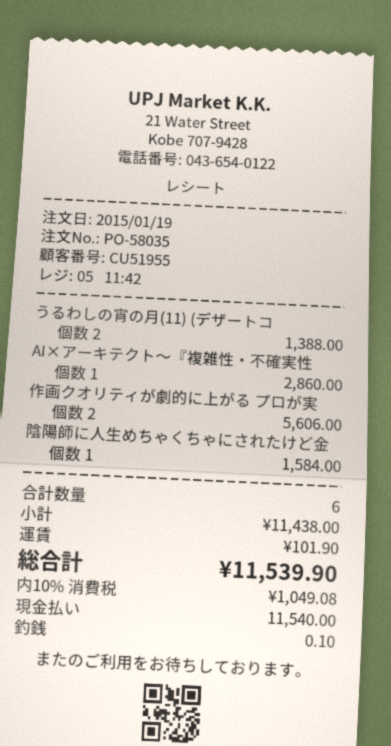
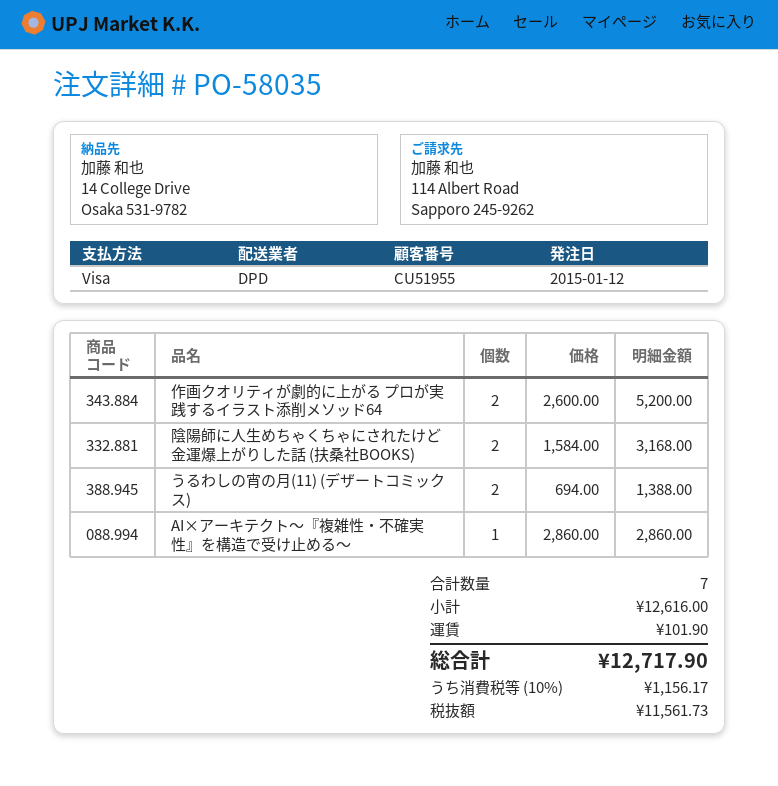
order date: 2015-01-19 -> 2015-01-12
payment method: cash -> Visa
作画クオリティが劇的に上がる プロが実: 2 for 5606.00 -> 2 for 5200.00
陰陽師に人生めちゃくちゃにされたけど金: 1 for 1584.00 -> 2 for 3168.00
total quantity: 6 -> 7
subtotal: 11438.00 -> 12616.00
tax: 10% = 1049.08 -> 10% = 1156.17
total: 11539.90 -> 12717.90

